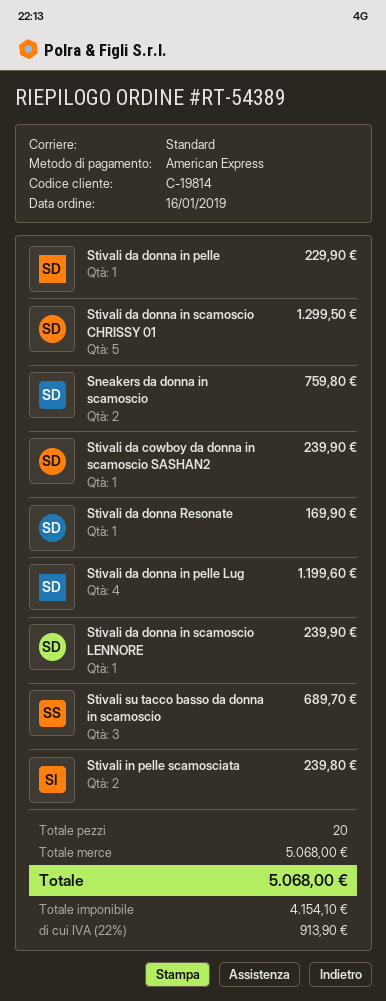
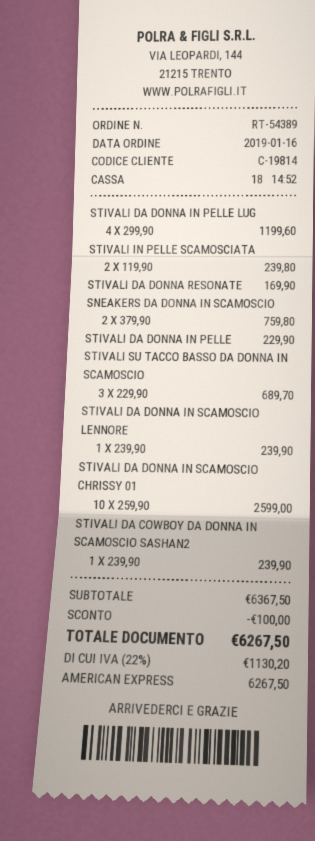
Stivali da donna in scamoscio CHRISSY 01: 5 for 1299.50 -> 10 for 2599.00
subtotal: 5068.00 -> 6367.50
discount: none -> 100.00
tax: 22% = 913.90 -> 22% = 1130.20
total: 5068.00 -> 6267.50

